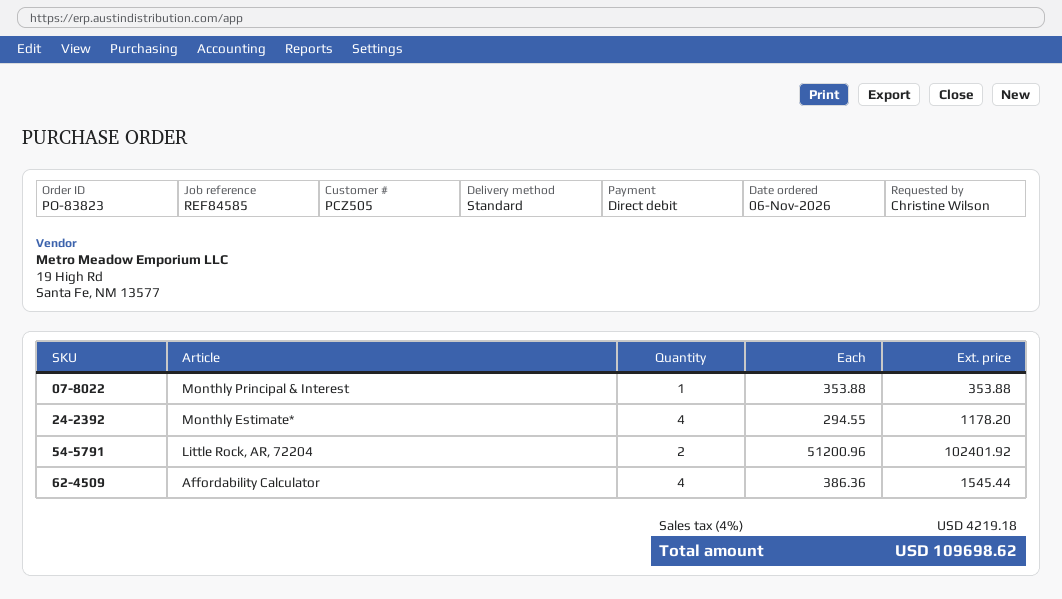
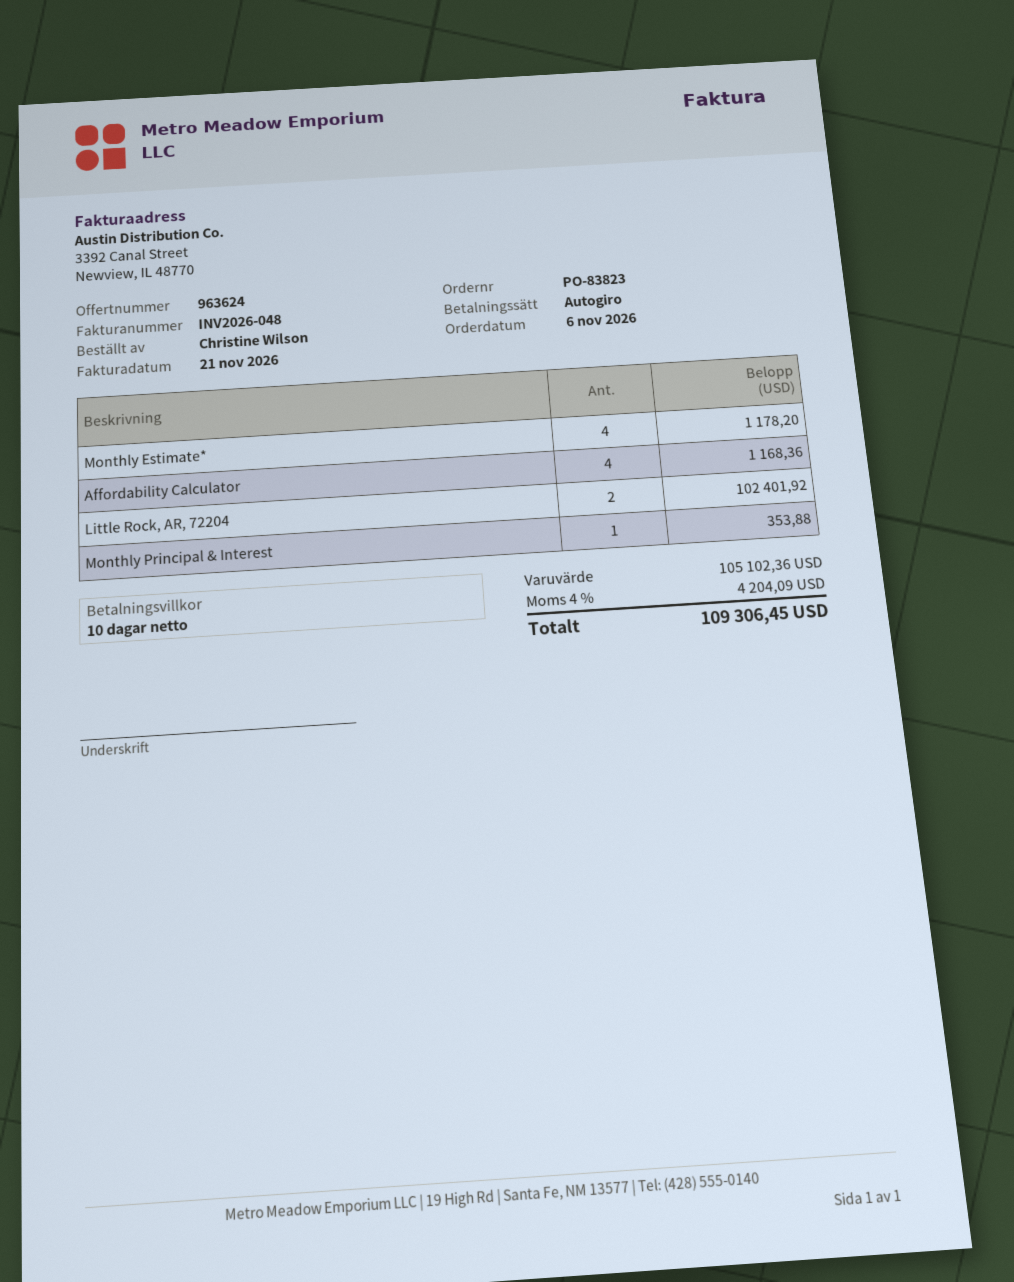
Affordability Calculator: 4 for 1545.44 -> 4 for 1168.36
tax: 4% = 4219.18 -> 4% = 4204.09
total: 109698.62 -> 109306.45

